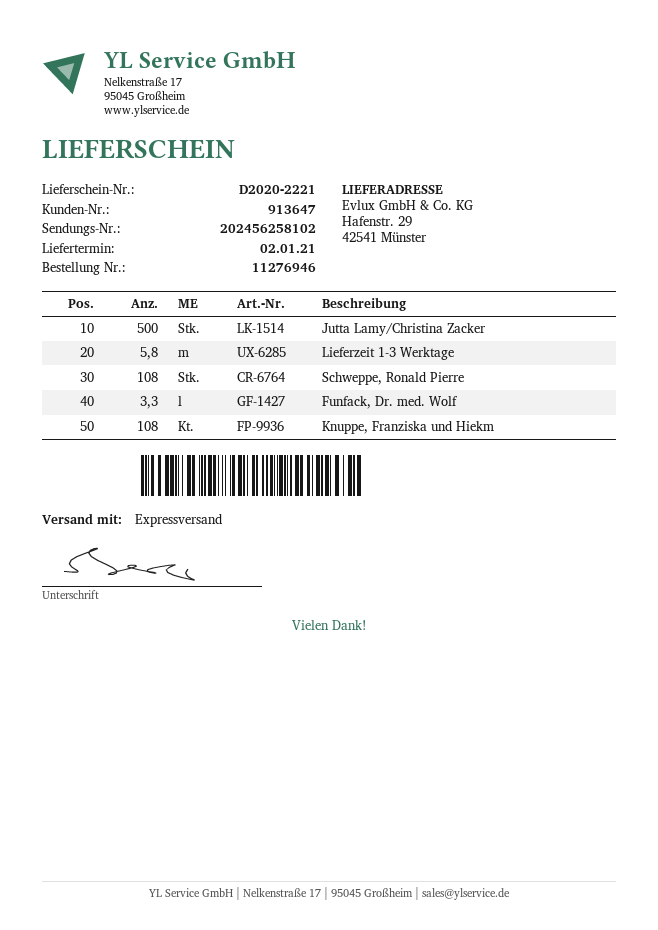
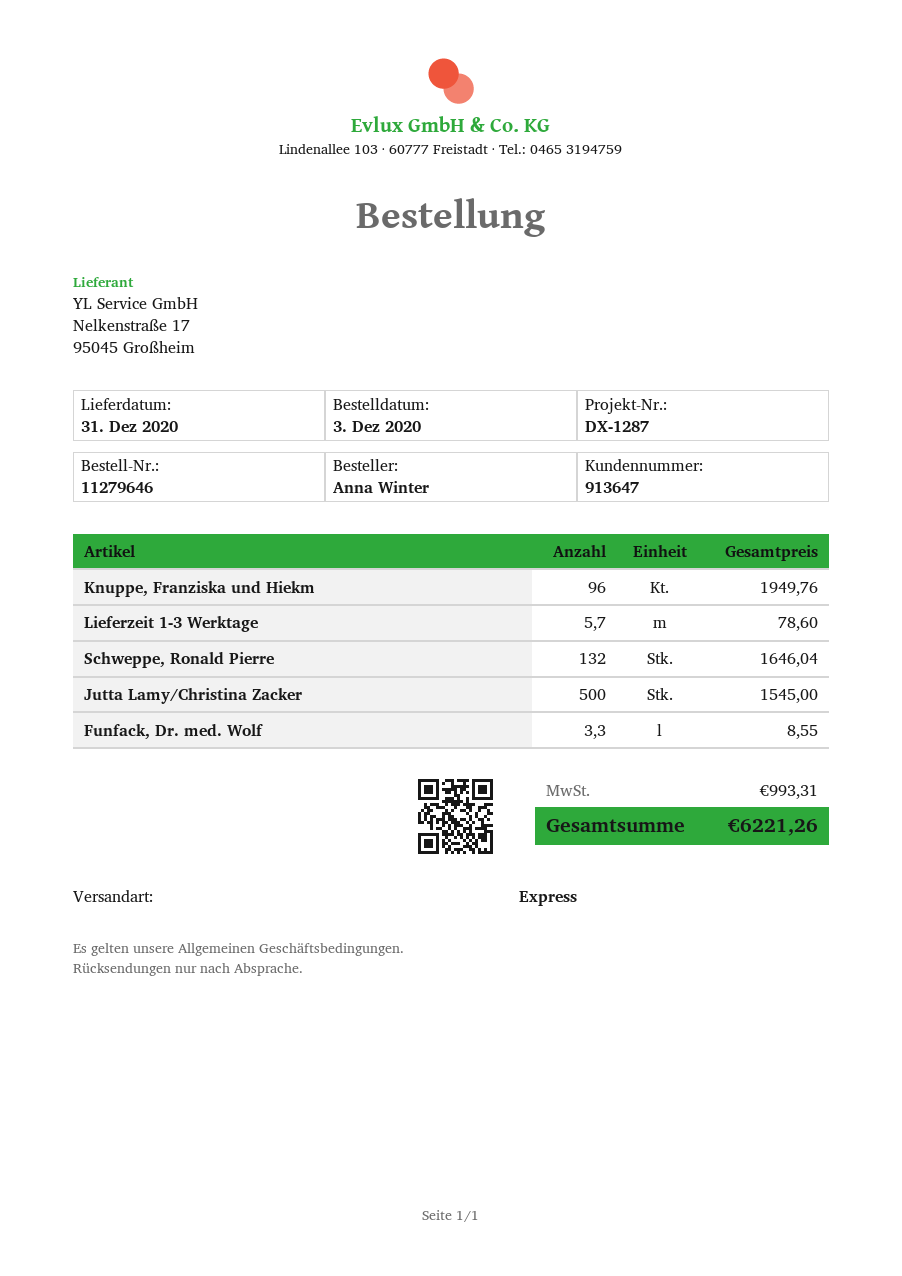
order number: 11276946 -> 11279646
delivery date: 2021-01-02 -> 2020-12-31
Lieferzeit 1-3 Werktage: 5.8 -> 5.7
Schweppe, Ronald Pierre: 108 -> 132
Knuppe, Franziska und Hiekm: 108 -> 96

